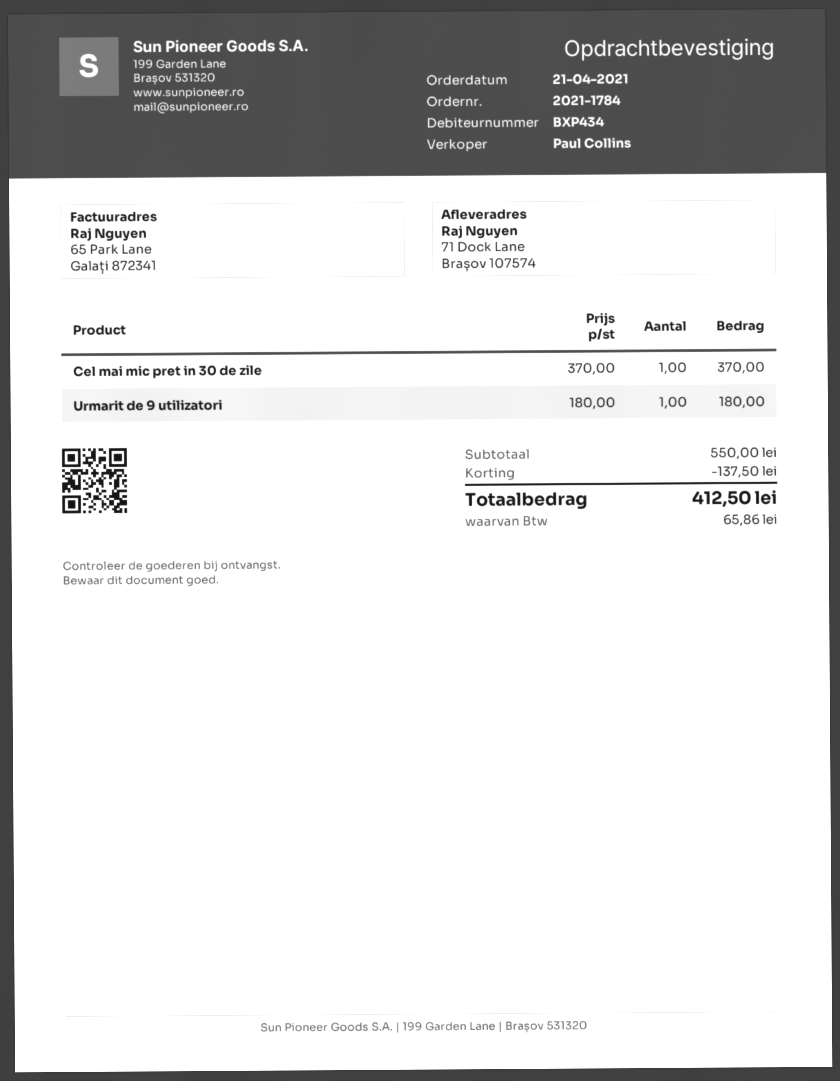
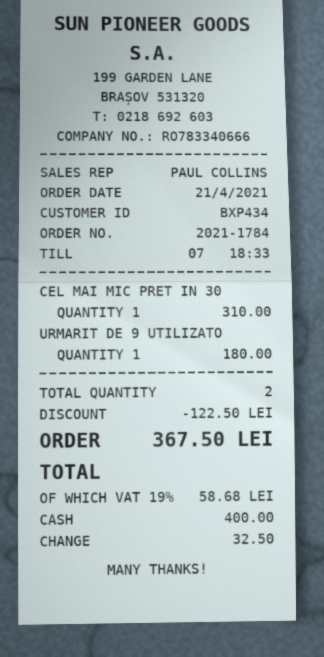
Cel mai mic pret in 30 de zile: 1 for 370.00 -> 1 for 310.00
discount: 137.50 -> 122.50
tax: 65.86 -> 58.68
total: 412.50 -> 367.50

